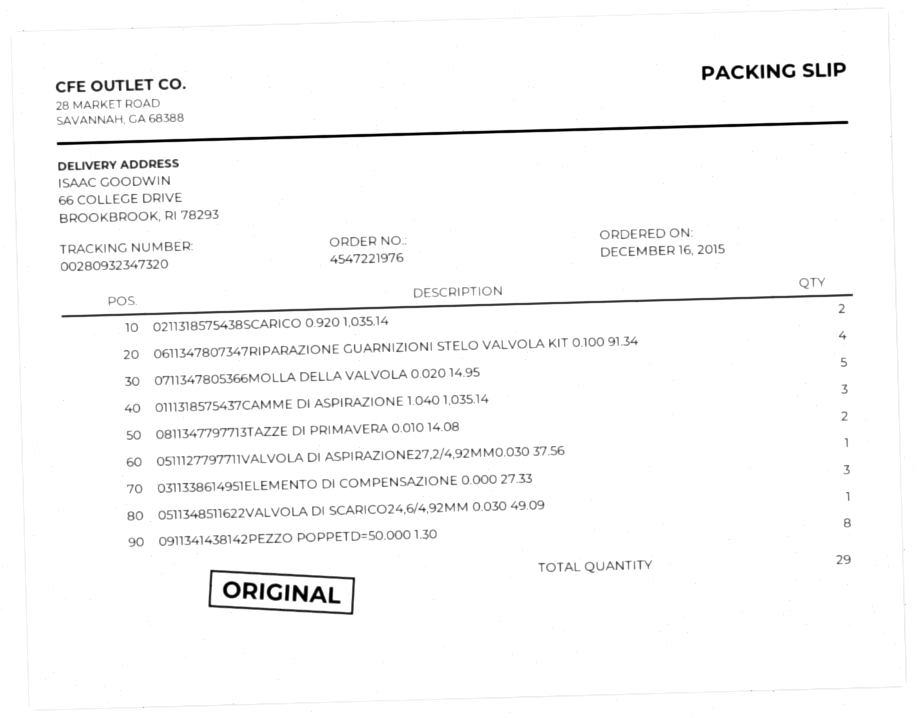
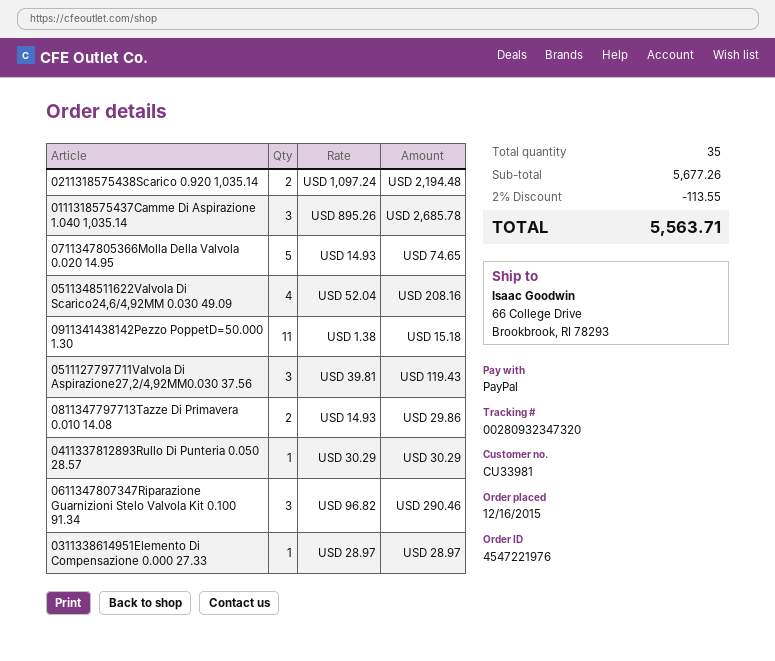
0611347807347RIPARAZIONE GUARNIZIONI STELO VALVOLA KIT 0.100 91.34: 4 -> 3
0511127797711VALVOLA DI ASPIRAZIONE27,2/4,92MM0.030 37.56: 1 -> 3
0311338614951ELEMENTO DI COMPENSAZIONE 0.000 27.33: 3 -> 1
0511348511622VALVOLA DI SCARICO24,6/4,92MM 0.030 49.09: 1 -> 4
0911341438142PEZZO POPPETD=50.000 1.30: 8 -> 11
0411337812893Rullo Di Punteria 0.050 28.57: none -> 1
total quantity: 29 -> 35

